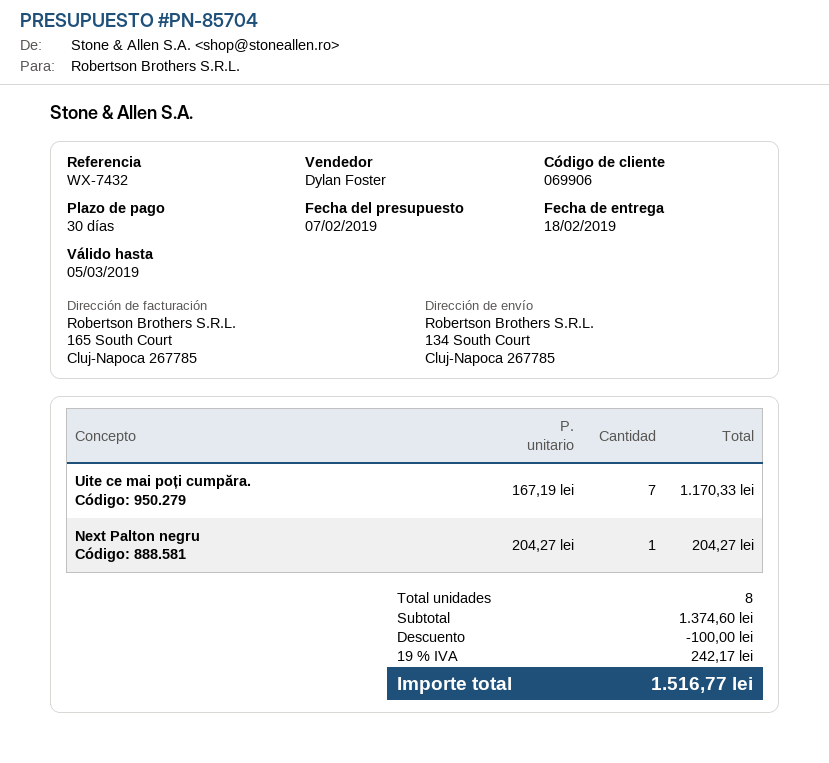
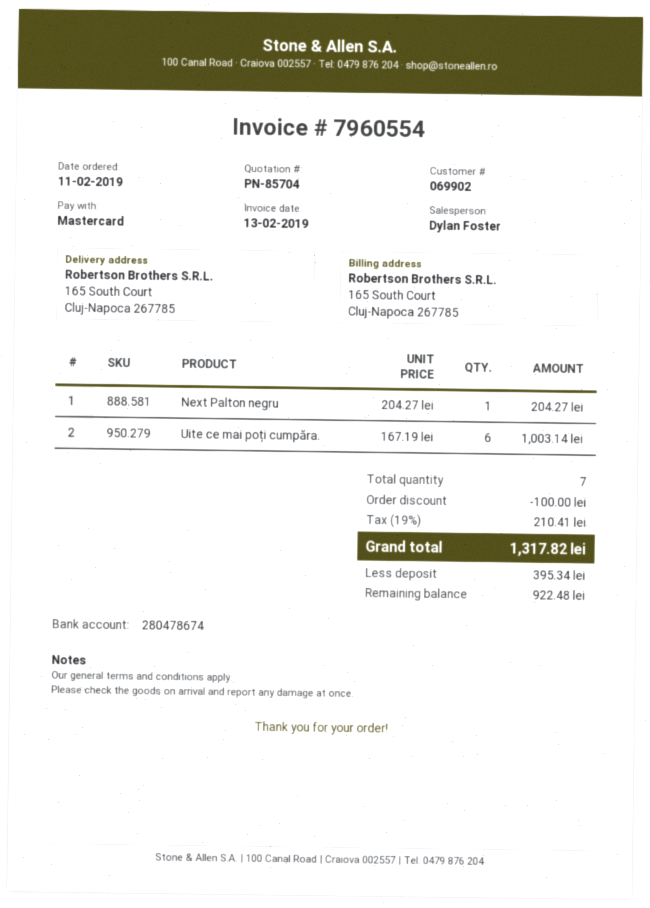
customer number: 069906 -> 069902
ship to: 134 South Court, Cluj-Napoca 267785 -> 165 South Court, Cluj-Napoca 267785
Uite ce mai poți cumpăra.: 7 x 167.19 = 1170.33 -> 6 x 167.19 = 1003.14
total quantity: 8 -> 7
tax: 19% = 242.17 -> 19% = 210.41
total: 1516.77 -> 1317.82

